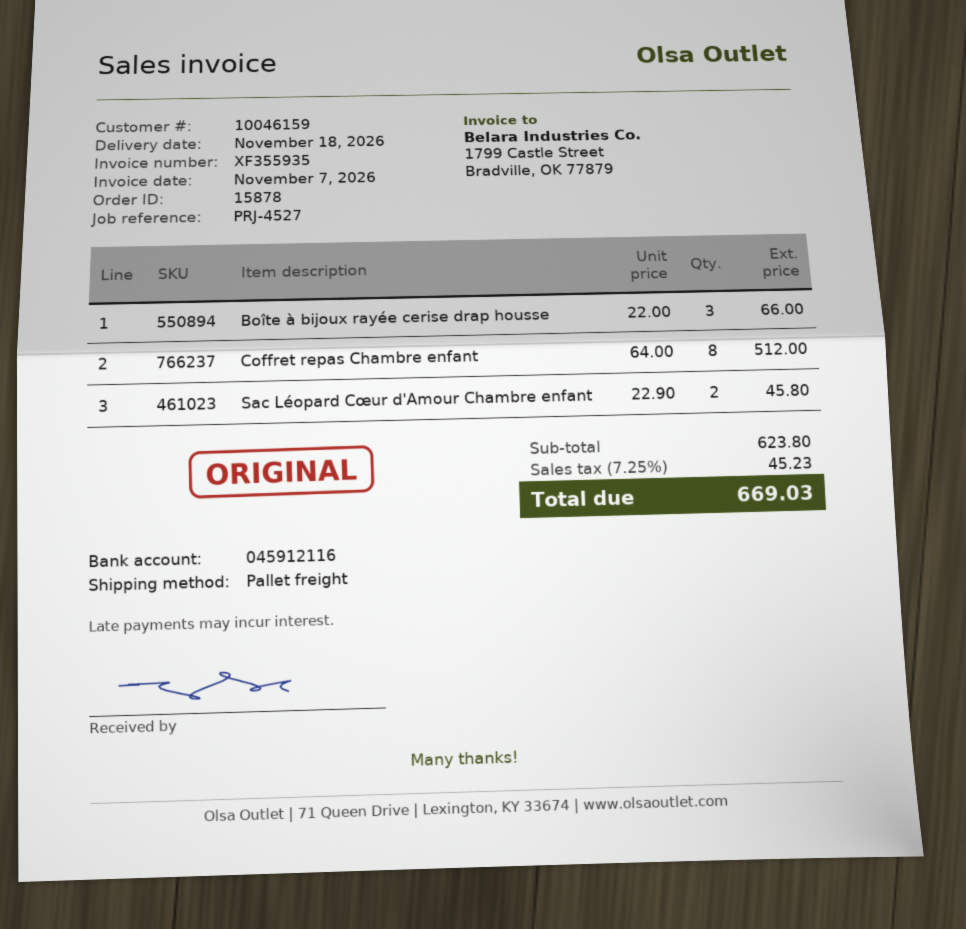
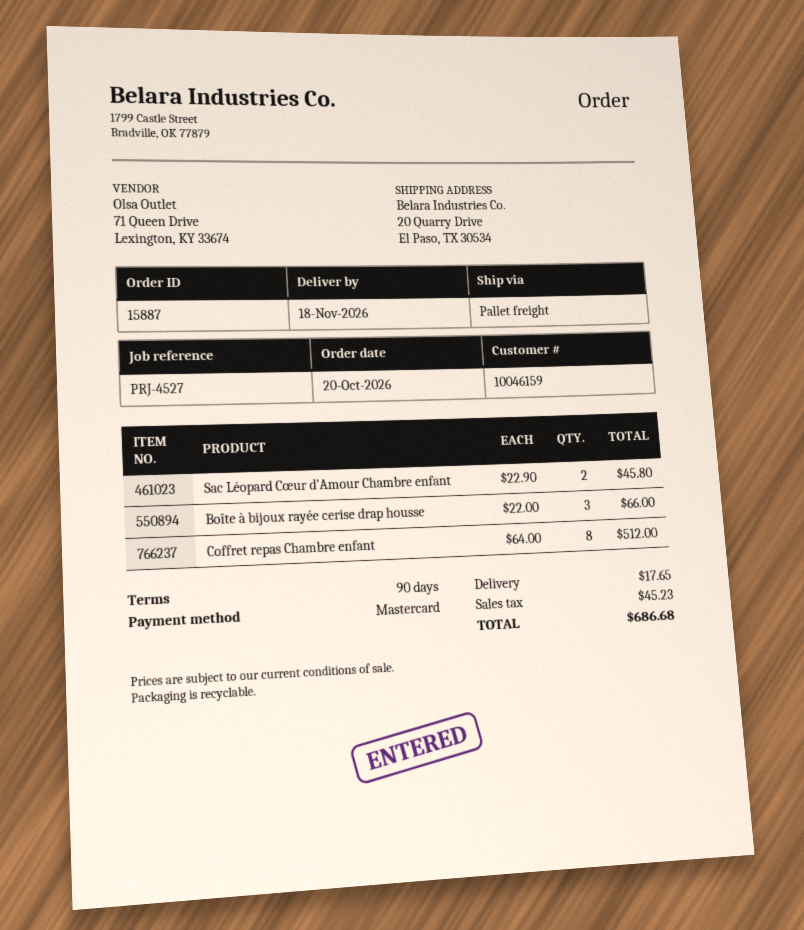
order number: 15878 -> 15887
shipping: none -> 17.65
total: 669.03 -> 686.68

